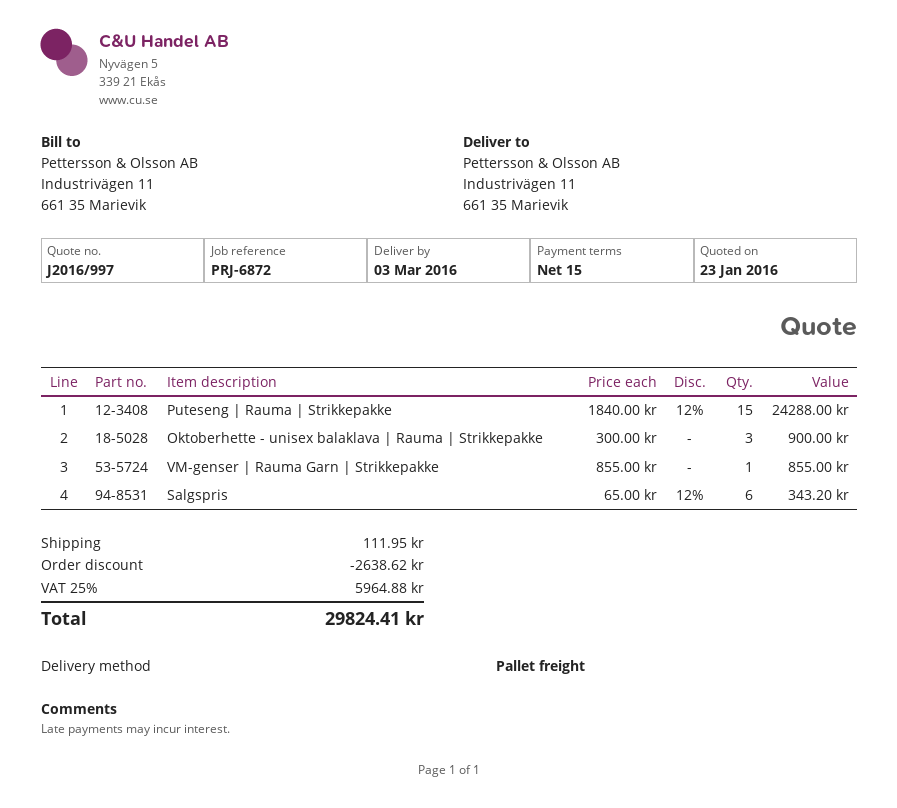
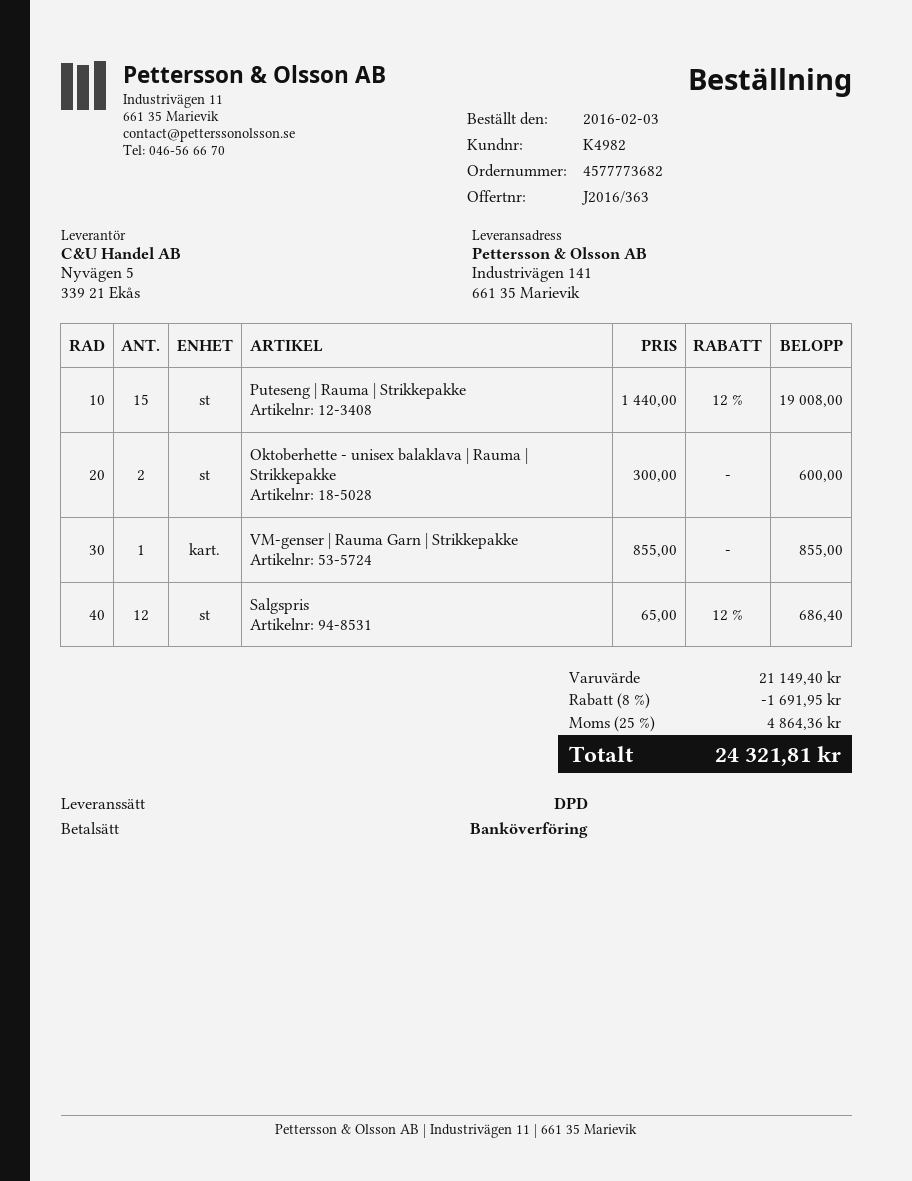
quote number: J2016/997 -> J2016/363
shipping method: pallet freight -> DPD
ship to: Industrivägen 11, 661 35 Marievik -> Industrivägen 141, 661 35 Marievik
Puteseng | Rauma | Strikkepakke: 15 x 1840.00 - 12% = 24288.00 -> 15 x 1440.00 - 12% = 19008.00
Oktoberhette - unisex balaklava | Rauma | Strikkepakke: 3 x 300.00 = 900.00 -> 2 x 300.00 = 600.00
Salgspris: 6 x 65.00 - 12% = 343.20 -> 12 x 65.00 - 12% = 686.40
discount: 2638.62 -> 1691.95
shipping: 111.95 -> none
tax: 25% = 5964.88 -> 25% = 4864.36
total: 29824.41 -> 24321.81

